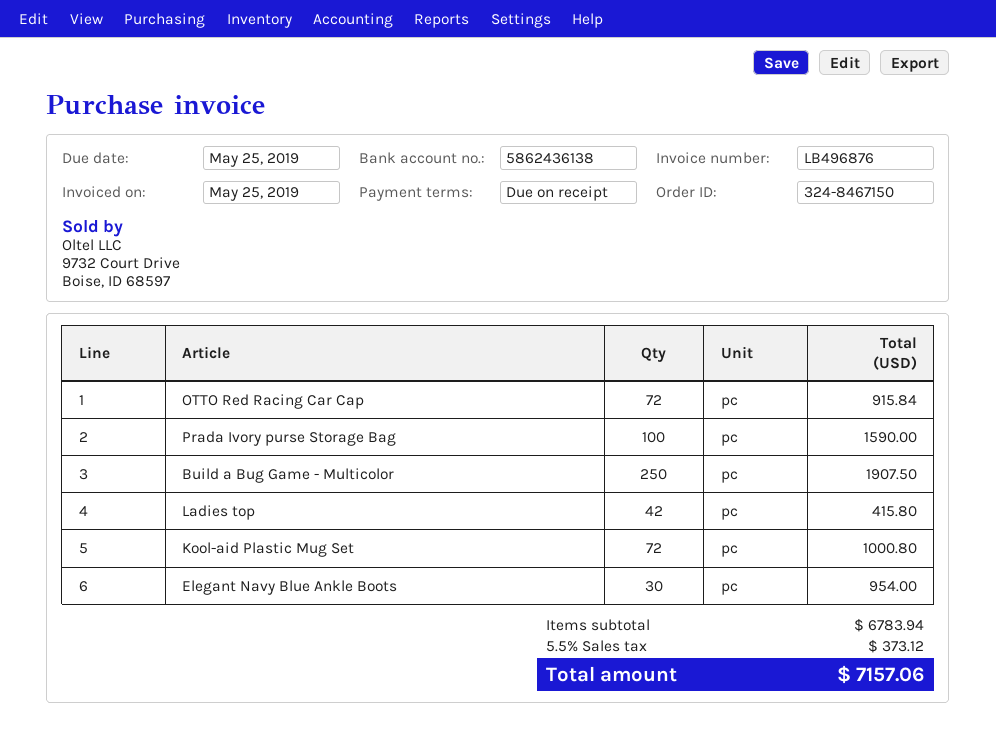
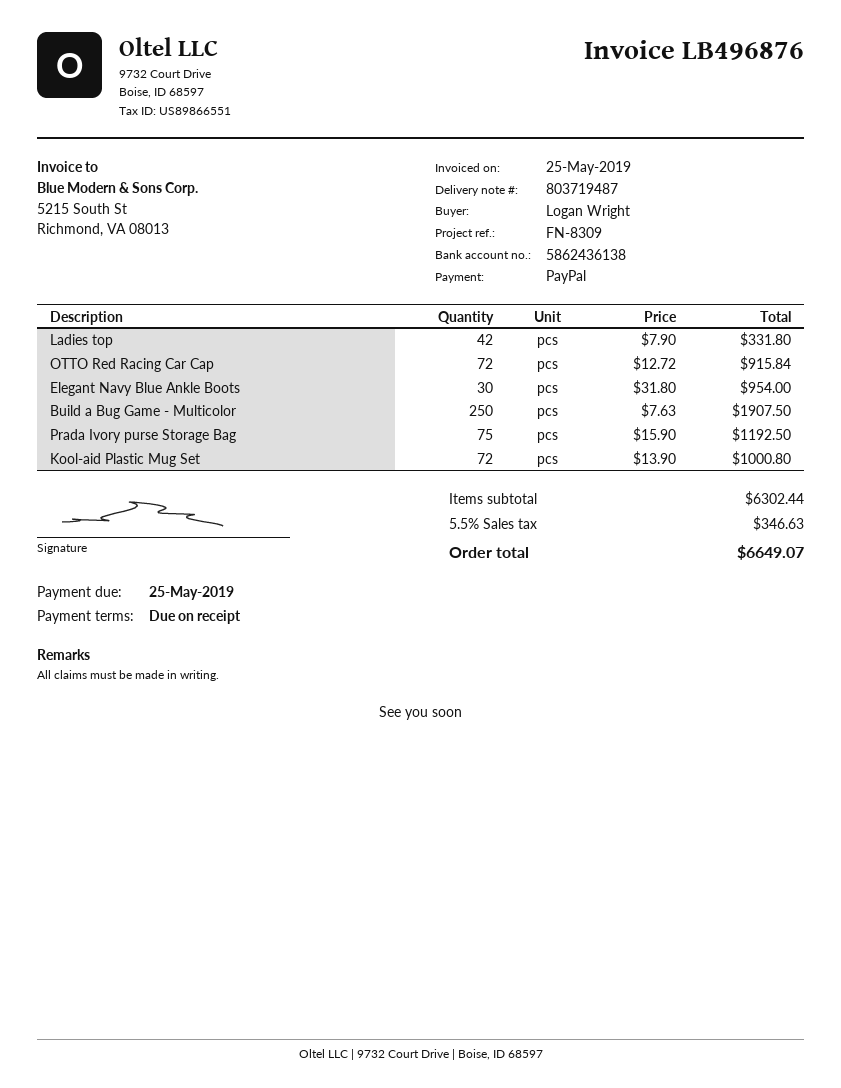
Prada Ivory purse Storage Bag: 100 for 1590.00 -> 75 for 1192.50
Ladies top: 42 for 415.80 -> 42 for 331.80
subtotal: 6783.94 -> 6302.44
tax: 5.5% = 373.12 -> 5.5% = 346.63
total: 7157.06 -> 6649.07

